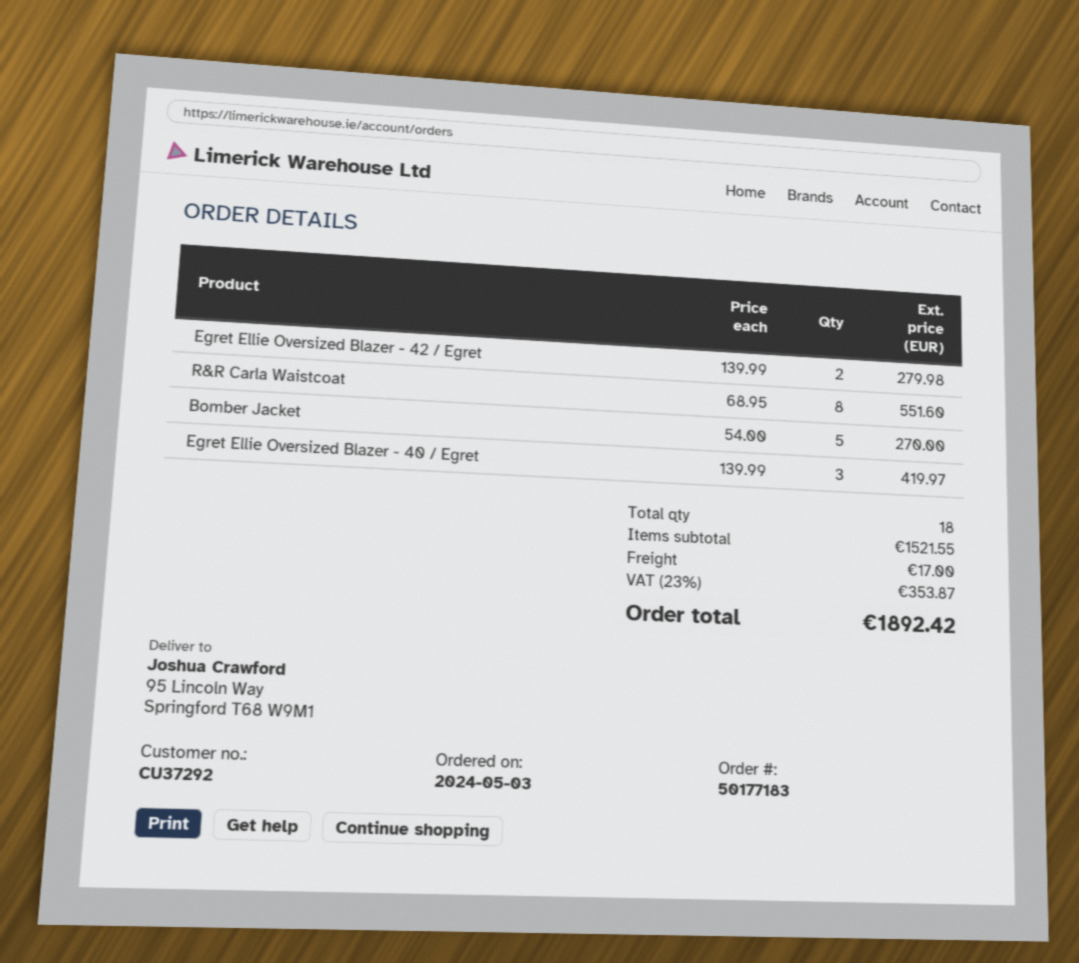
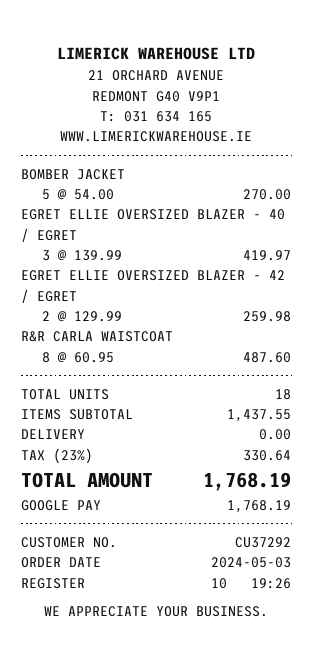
Egret Ellie Oversized Blazer - 42 / Egret: 2 x 139.99 = 279.98 -> 2 x 129.99 = 259.98
R&R Carla Waistcoat: 8 x 68.95 = 551.60 -> 8 x 60.95 = 487.60
subtotal: 1521.55 -> 1437.55
shipping: 17.00 -> 0.00
tax: 23% = 353.87 -> 23% = 330.64
total: 1892.42 -> 1768.19

